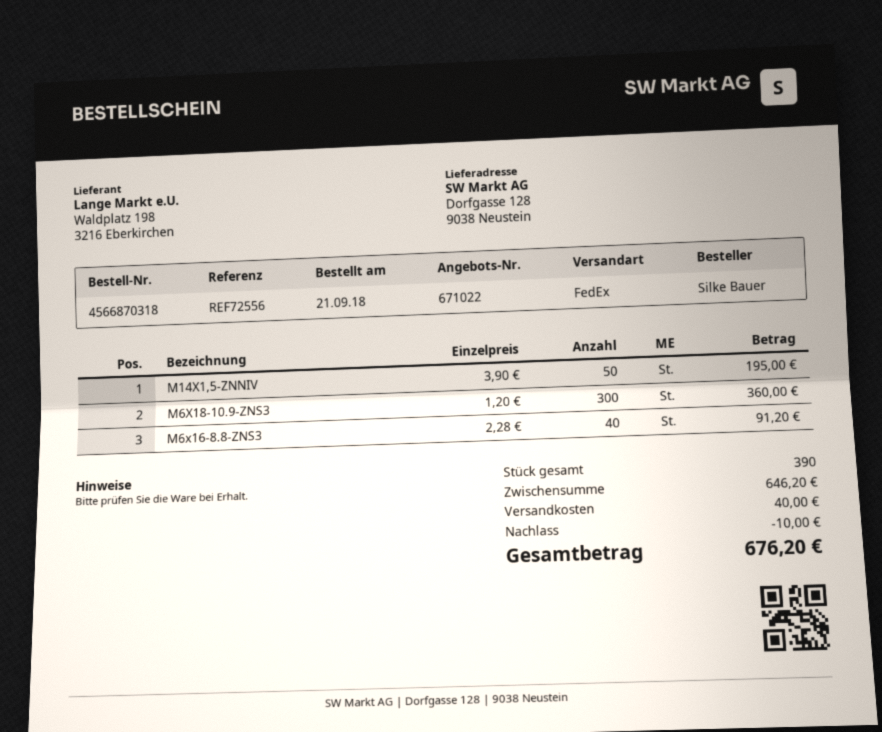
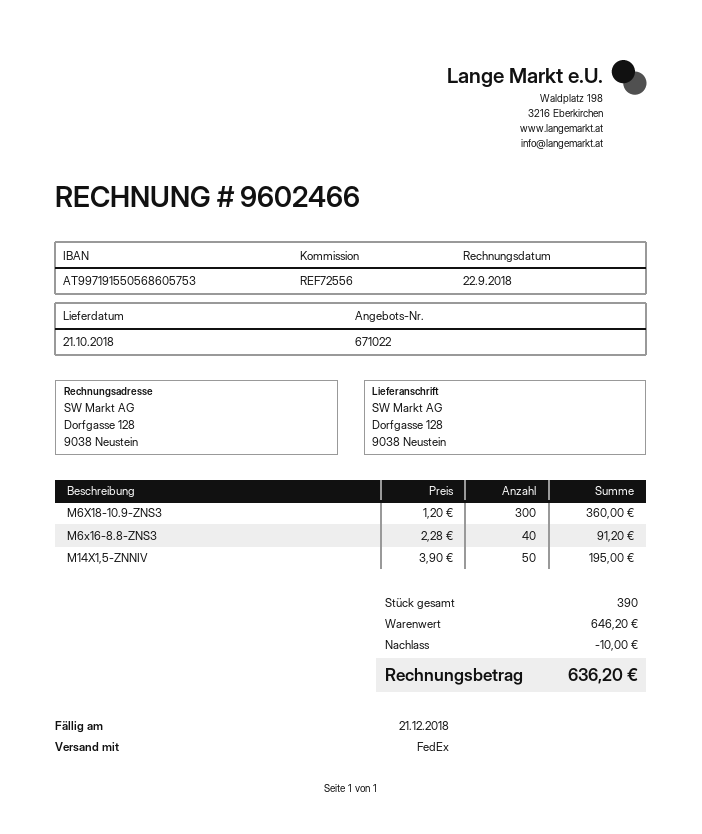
shipping: 40.00 -> none
total: 676.20 -> 636.20

